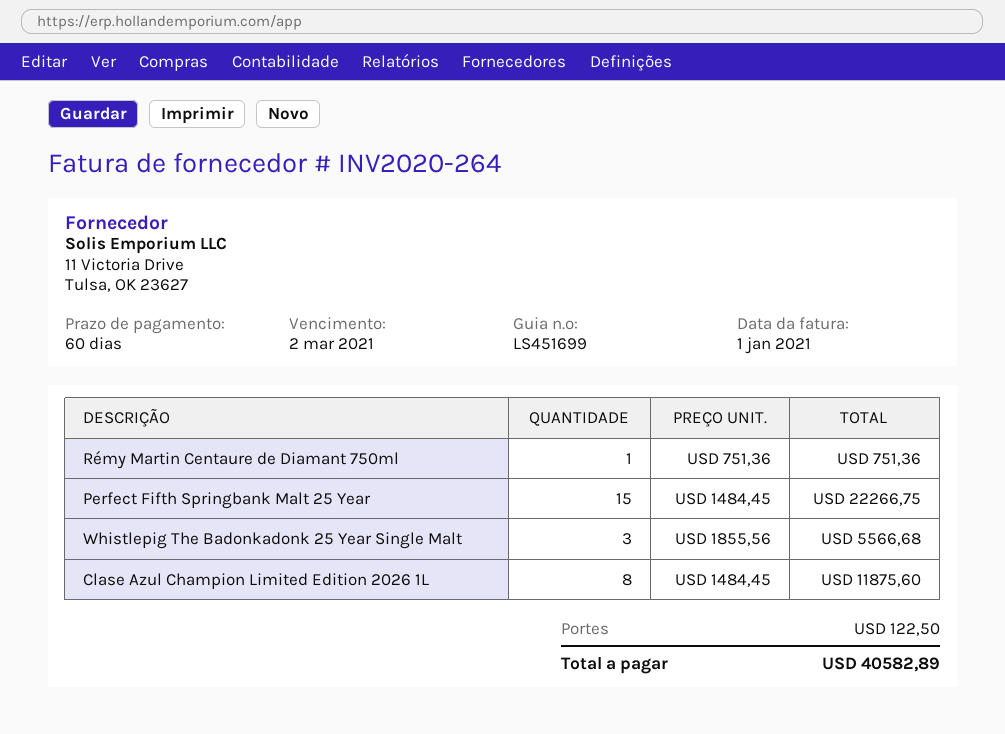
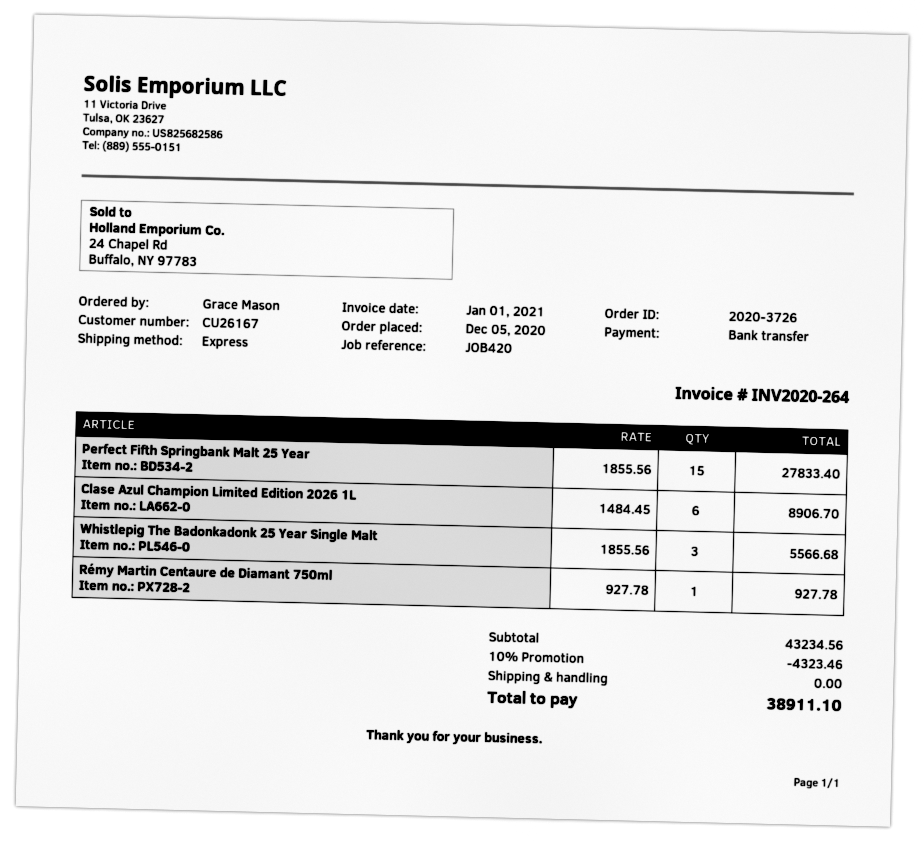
Rémy Martin Centaure de Diamant 750ml: 1 x 751.36 = 751.36 -> 1 x 927.78 = 927.78
Perfect Fifth Springbank Malt 25 Year: 15 x 1484.45 = 22266.75 -> 15 x 1855.56 = 27833.40
Clase Azul Champion Limited Edition 2026 1L: 8 x 1484.45 = 11875.60 -> 6 x 1484.45 = 8906.70
discount: none -> 10% = 4323.46
shipping: 122.50 -> 0.00
total: 40582.89 -> 38911.10

